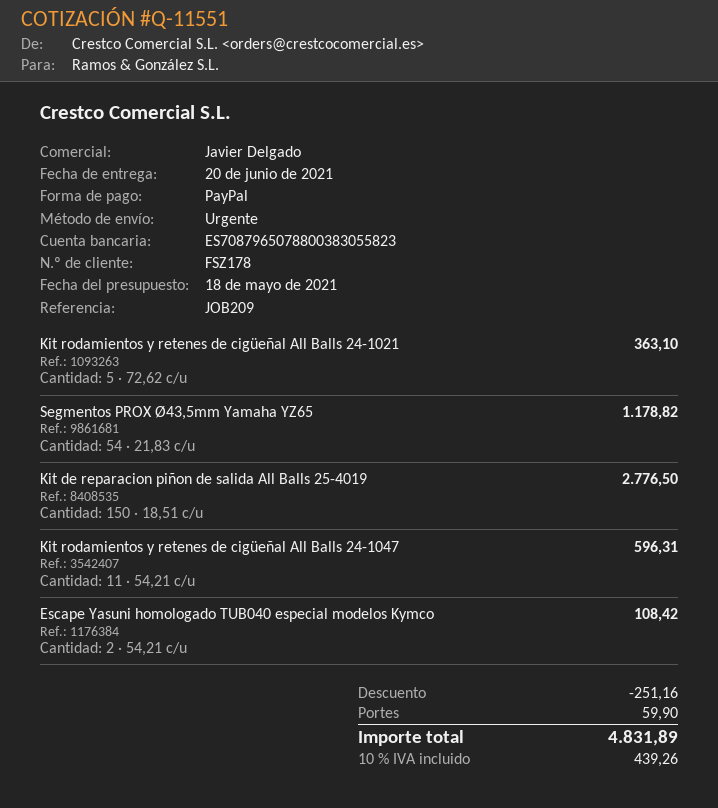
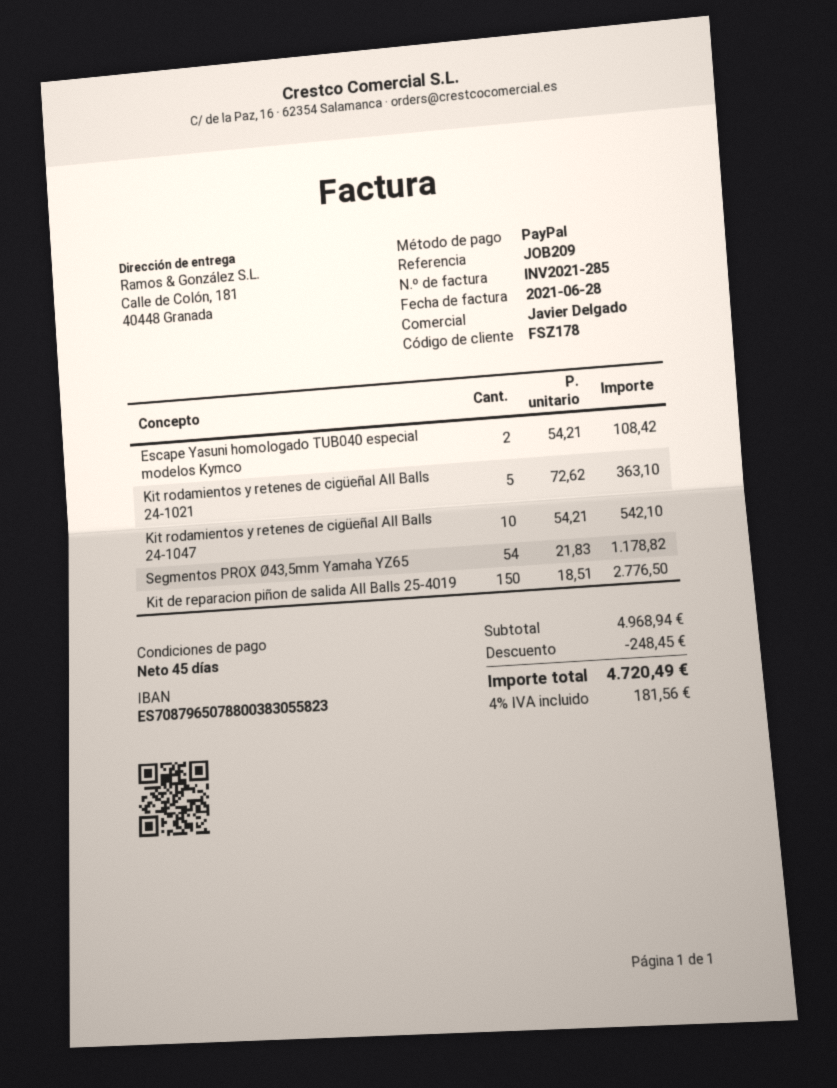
Kit rodamientos y retenes de cigüeñal All Balls 24-1047: 11 x 54.21 = 596.31 -> 10 x 54.21 = 542.10
discount: 251.16 -> 248.45
shipping: 59.90 -> none
tax: 10% = 439.26 -> 4% = 181.56
total: 4831.89 -> 4720.49

